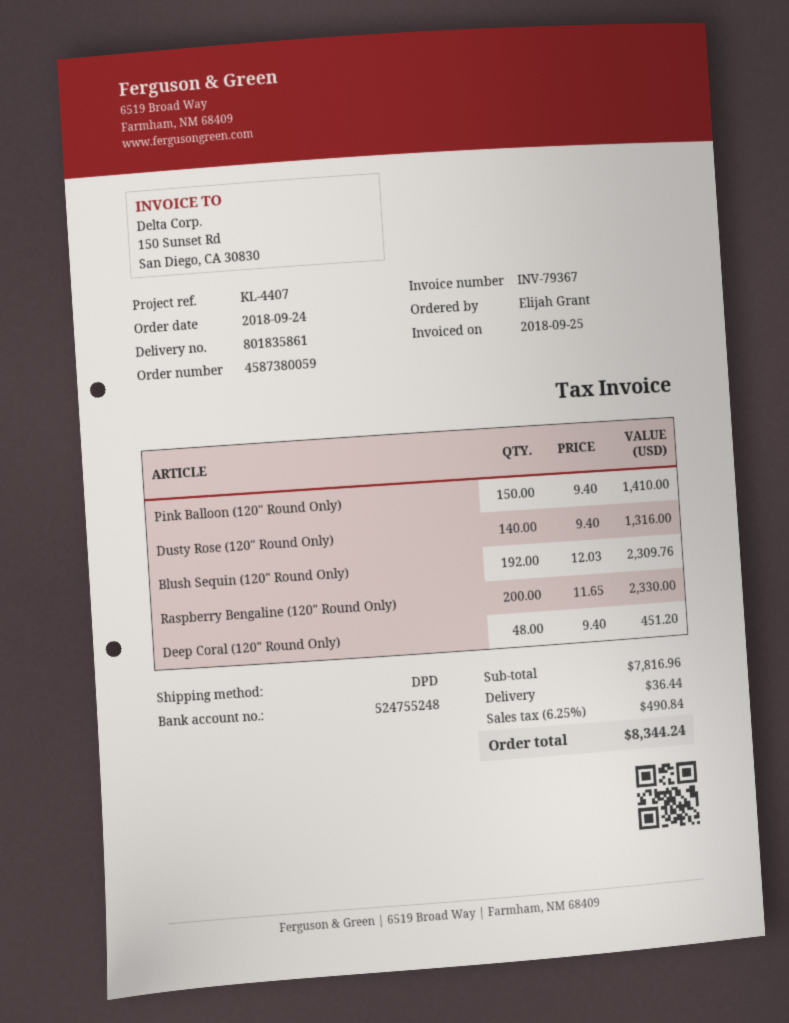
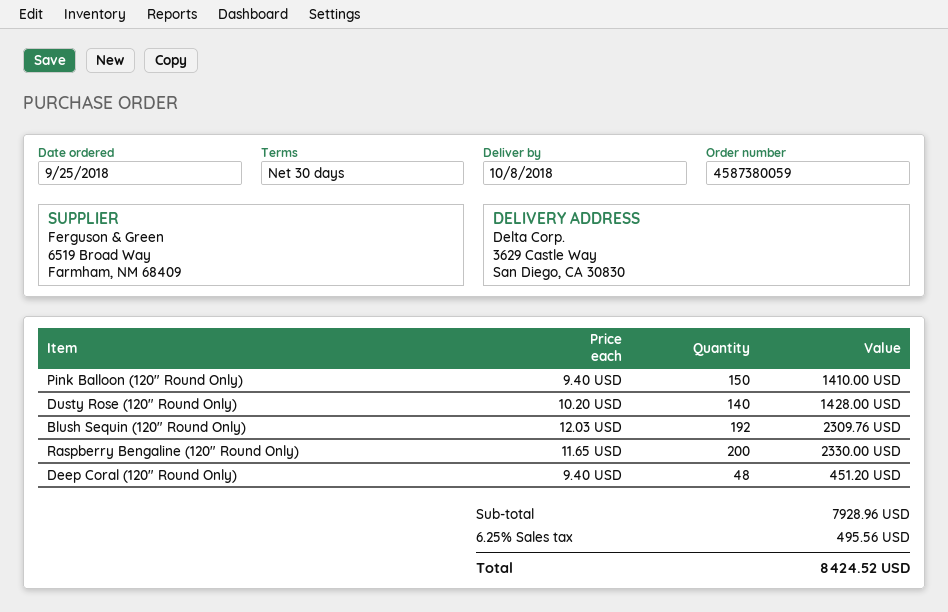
order date: 2018-09-24 -> 2018-09-25
Dusty Rose (120" Round Only): 140 x 9.40 = 1316.00 -> 140 x 10.20 = 1428.00
subtotal: 7816.96 -> 7928.96
shipping: 36.44 -> none
tax: 6.25% = 490.84 -> 6.25% = 495.56
total: 8344.24 -> 8424.52

